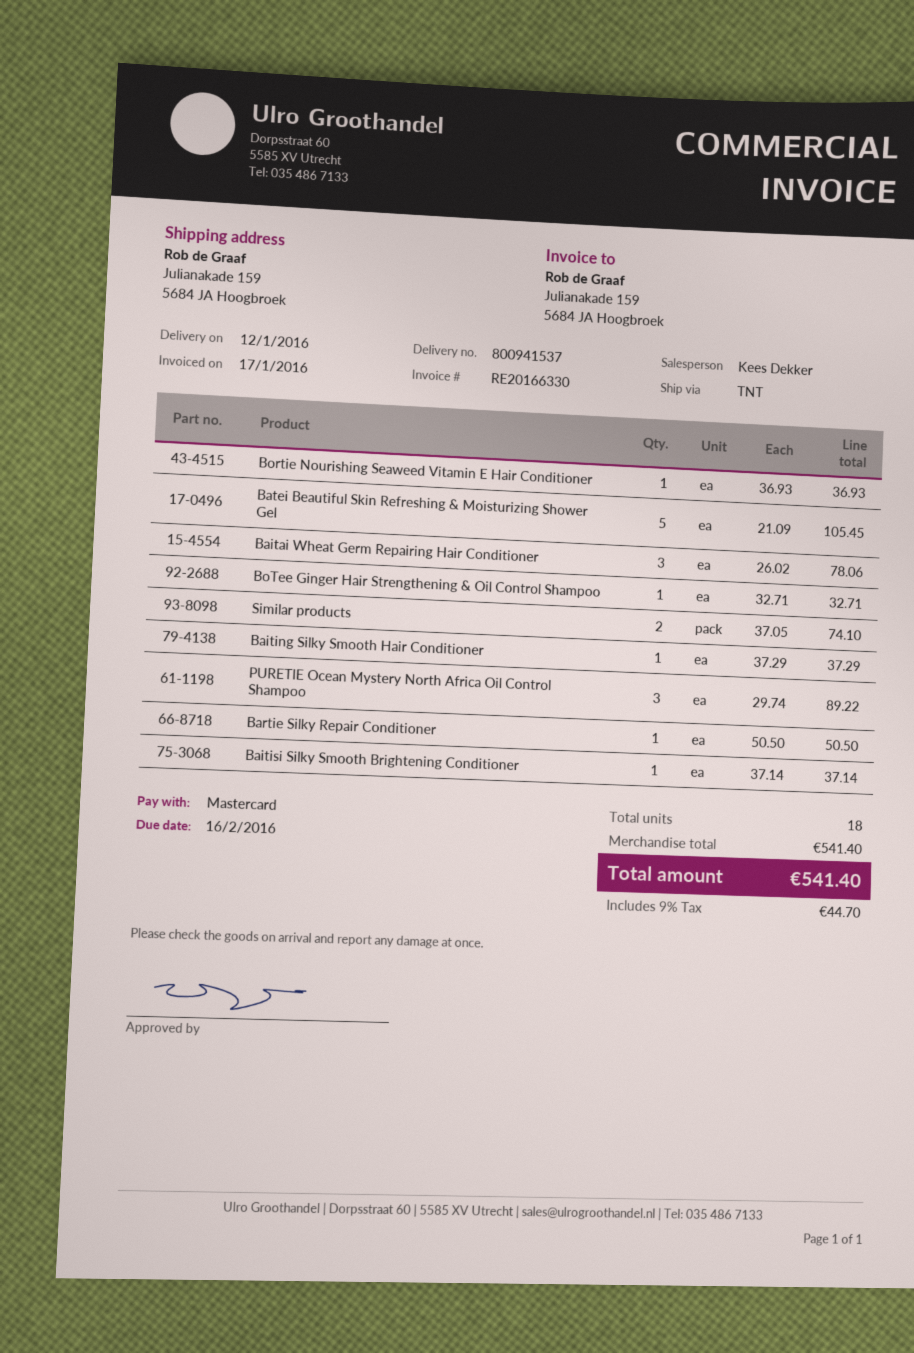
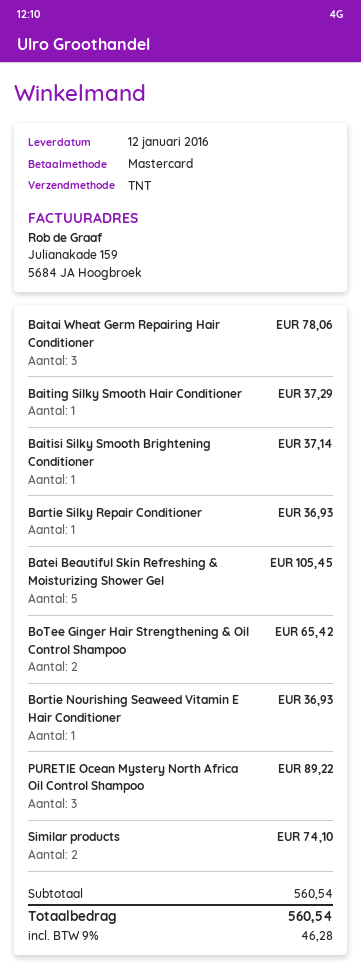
BoTee Ginger Hair Strengthening & Oil Control Shampoo: 1 for 32.71 -> 2 for 65.42
Bartie Silky Repair Conditioner: 1 for 50.50 -> 1 for 36.93
subtotal: 541.40 -> 560.54
tax: 9% = 44.70 -> 9% = 46.28
total: 541.40 -> 560.54

